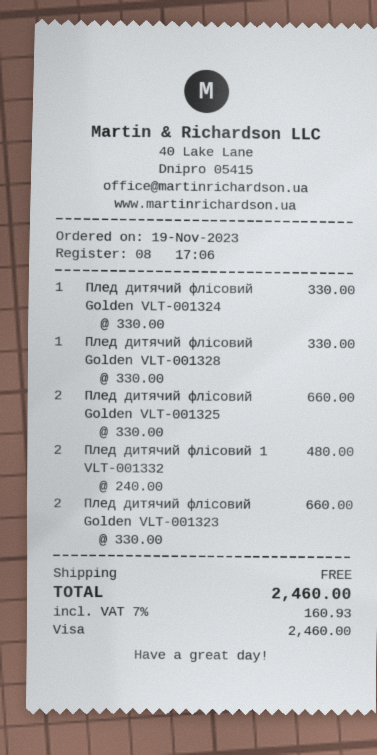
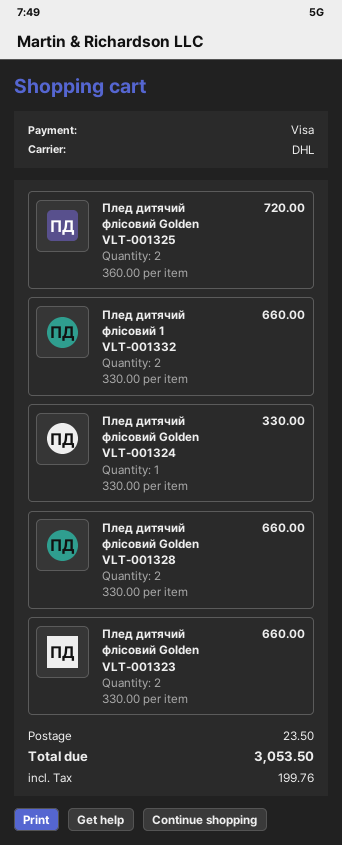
Плед дитячий флісовий Golden VLT-001328: 1 x 330.00 = 330.00 -> 2 x 330.00 = 660.00
Плед дитячий флісовий Golden VLT-001325: 2 x 330.00 = 660.00 -> 2 x 360.00 = 720.00
Плед дитячий флісовий 1 VLT-001332: 2 x 240.00 = 480.00 -> 2 x 330.00 = 660.00
shipping: 0.00 -> 23.50
tax: 160.93 -> 199.76
total: 2460.00 -> 3053.50

